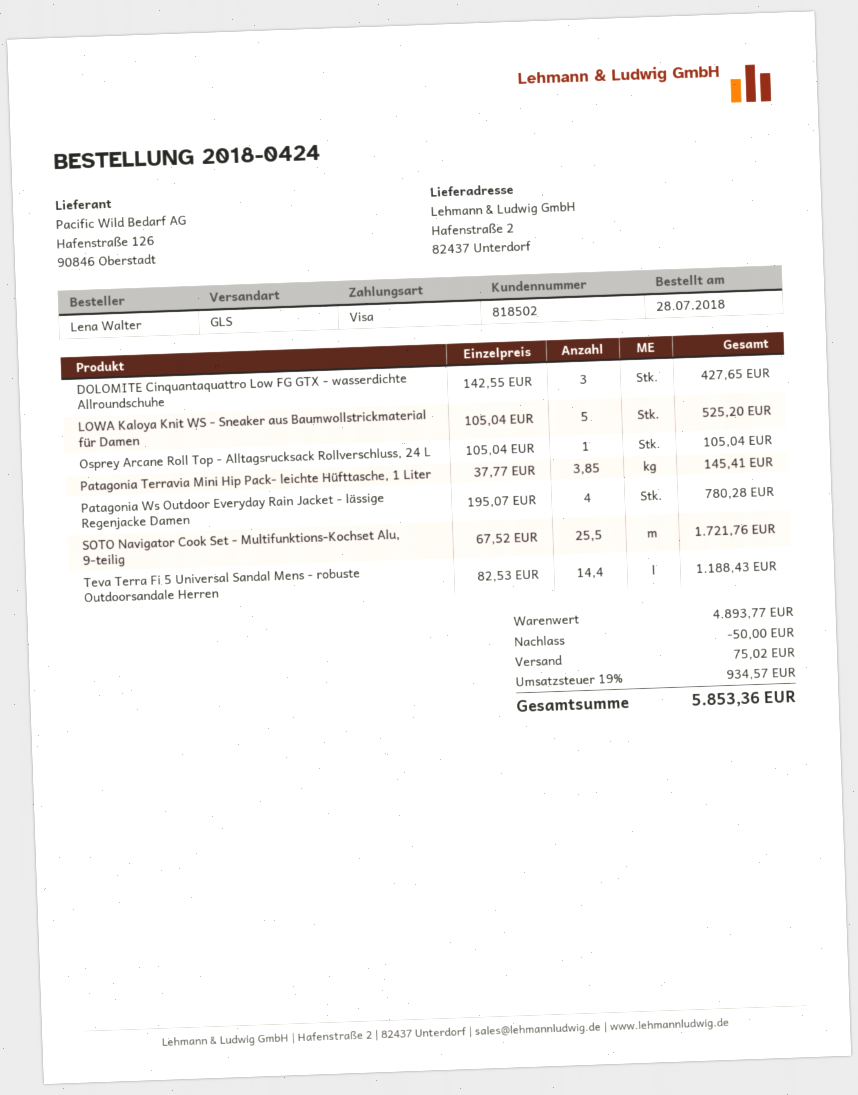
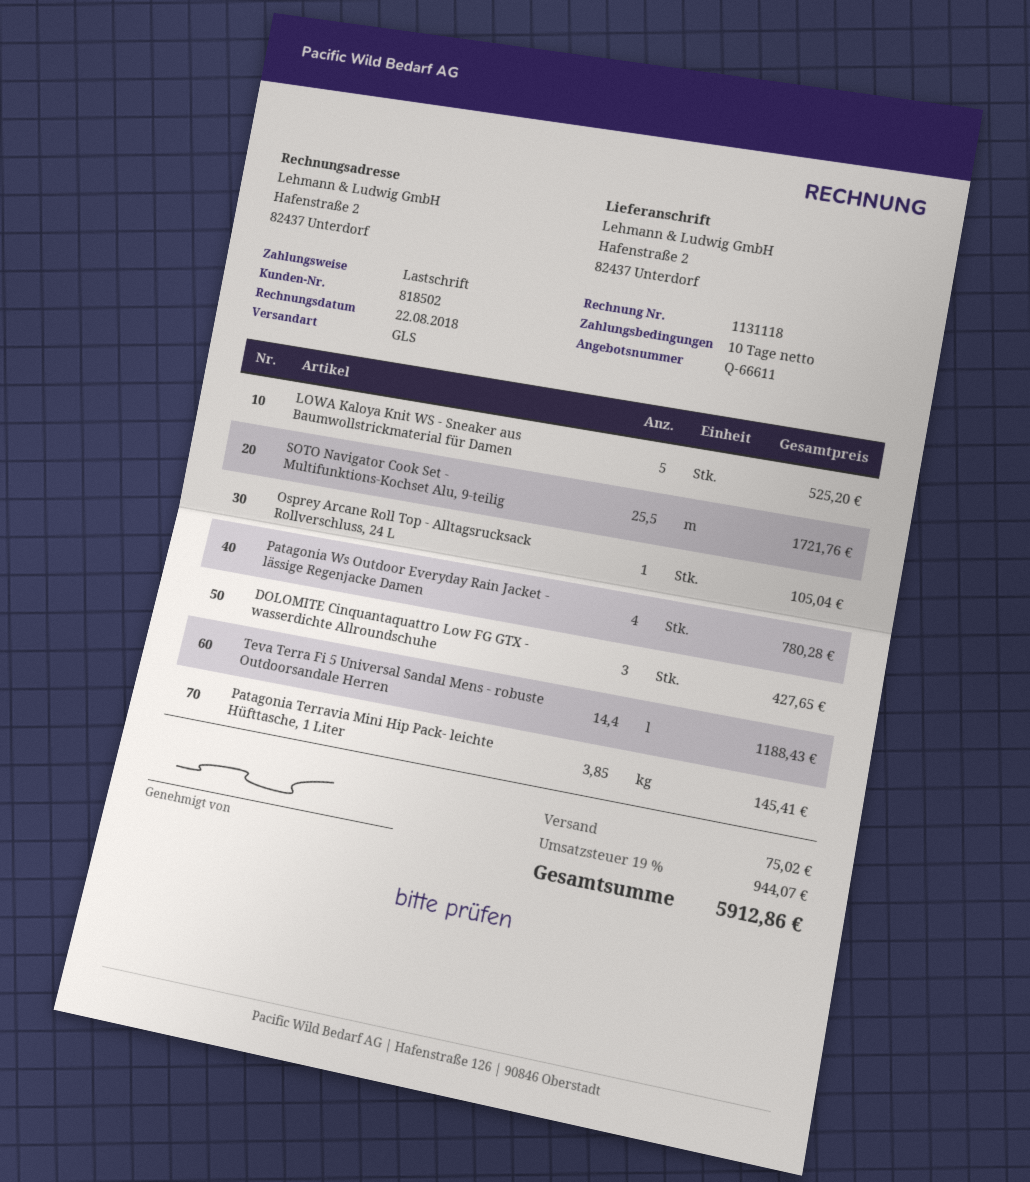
payment method: Visa -> direct debit
discount: 50.00 -> none
tax: 19% = 934.57 -> 19% = 944.07
total: 5853.36 -> 5912.86

